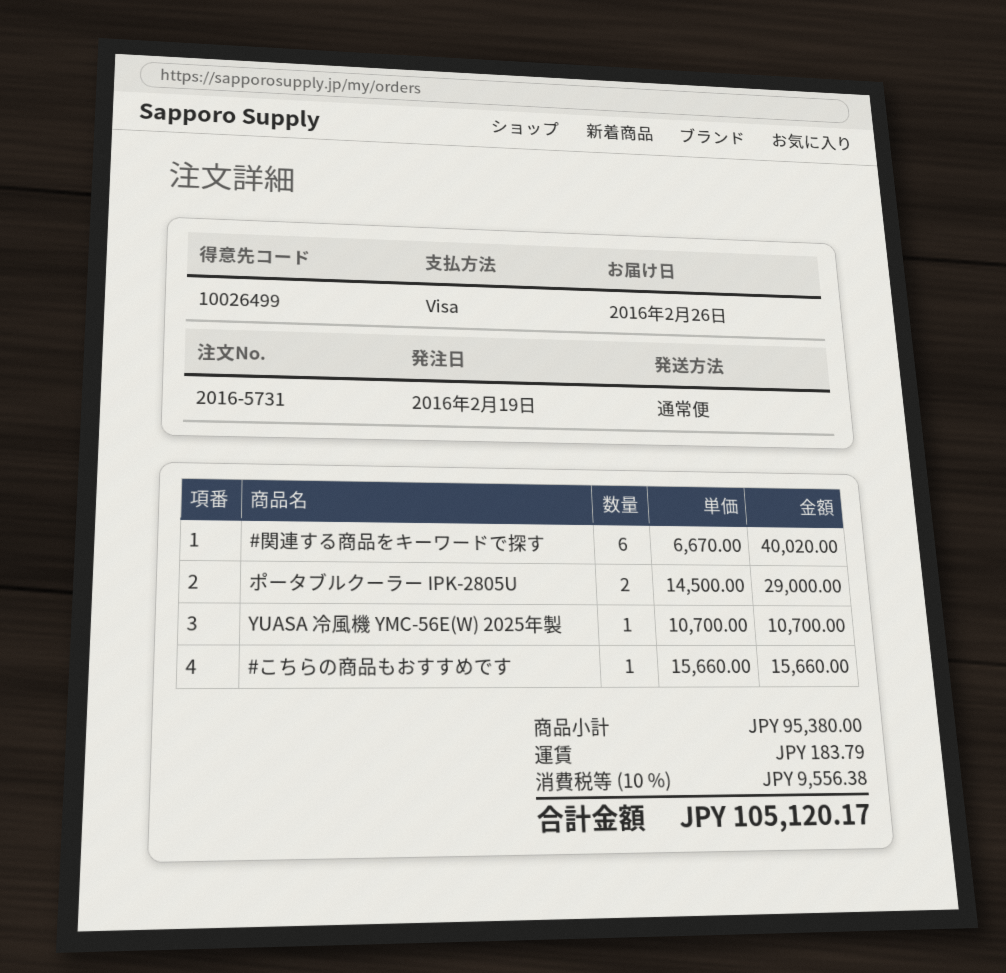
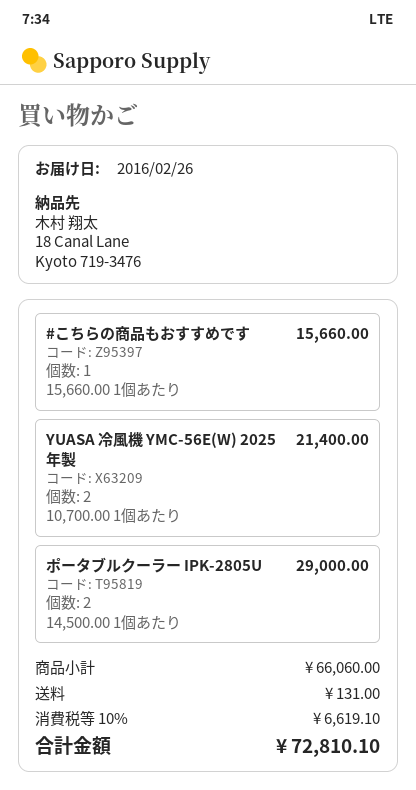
#関連する商品をキーワードで探す: 6 x 6670.00 = 40020.00 -> none
YUASA 冷風機 YMC-56E(W) 2025年製: 1 x 10700.00 = 10700.00 -> 2 x 10700.00 = 21400.00
subtotal: 95380.00 -> 66060.00
shipping: 183.79 -> 131.00
tax: 10% = 9556.38 -> 10% = 6619.10
total: 105120.17 -> 72810.10

